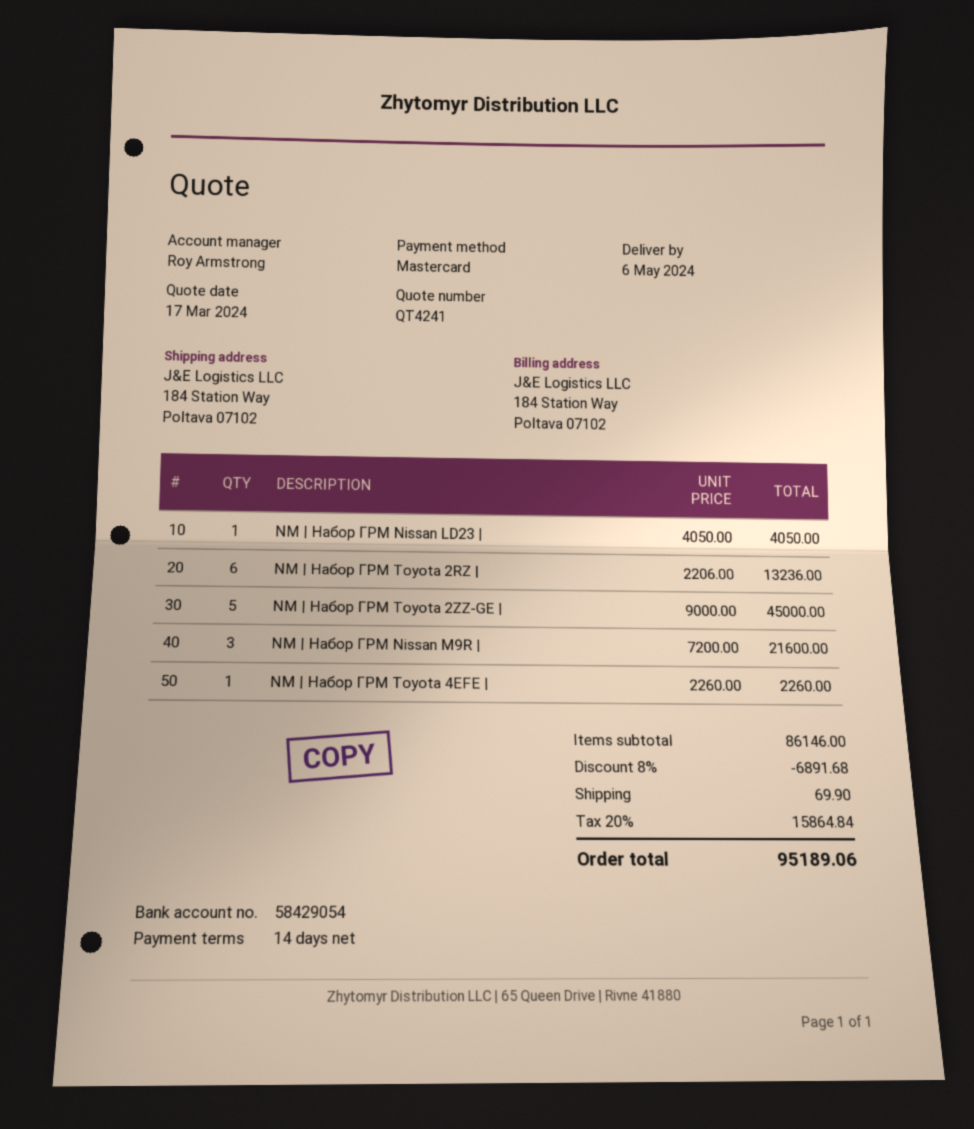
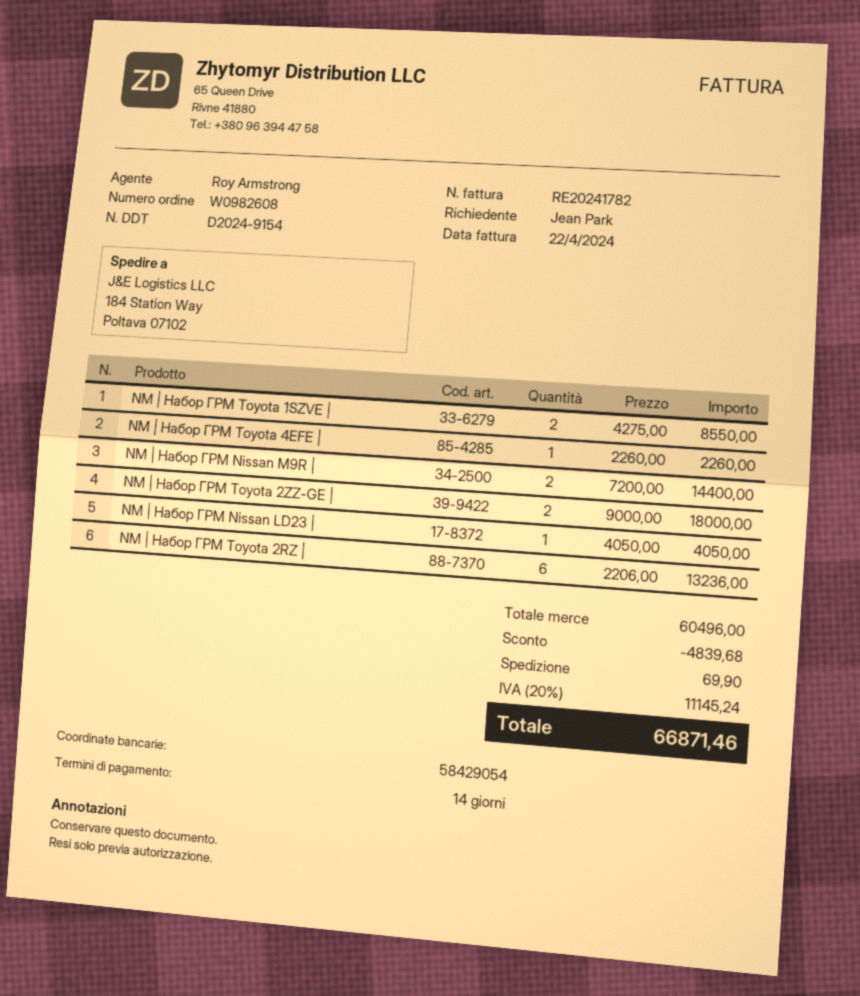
NM | Набор ГРМ Toyota 2ZZ-GE |: 5 x 9000.00 = 45000.00 -> 2 x 9000.00 = 18000.00
NM | Набор ГРМ Nissan M9R |: 3 x 7200.00 = 21600.00 -> 2 x 7200.00 = 14400.00
NM | Набор ГРМ Toyota 1SZVE |: none -> 2 x 4275.00 = 8550.00
subtotal: 86146.00 -> 60496.00
discount: 6891.68 -> 4839.68
tax: 20% = 15864.84 -> 20% = 11145.24
total: 95189.06 -> 66871.46

